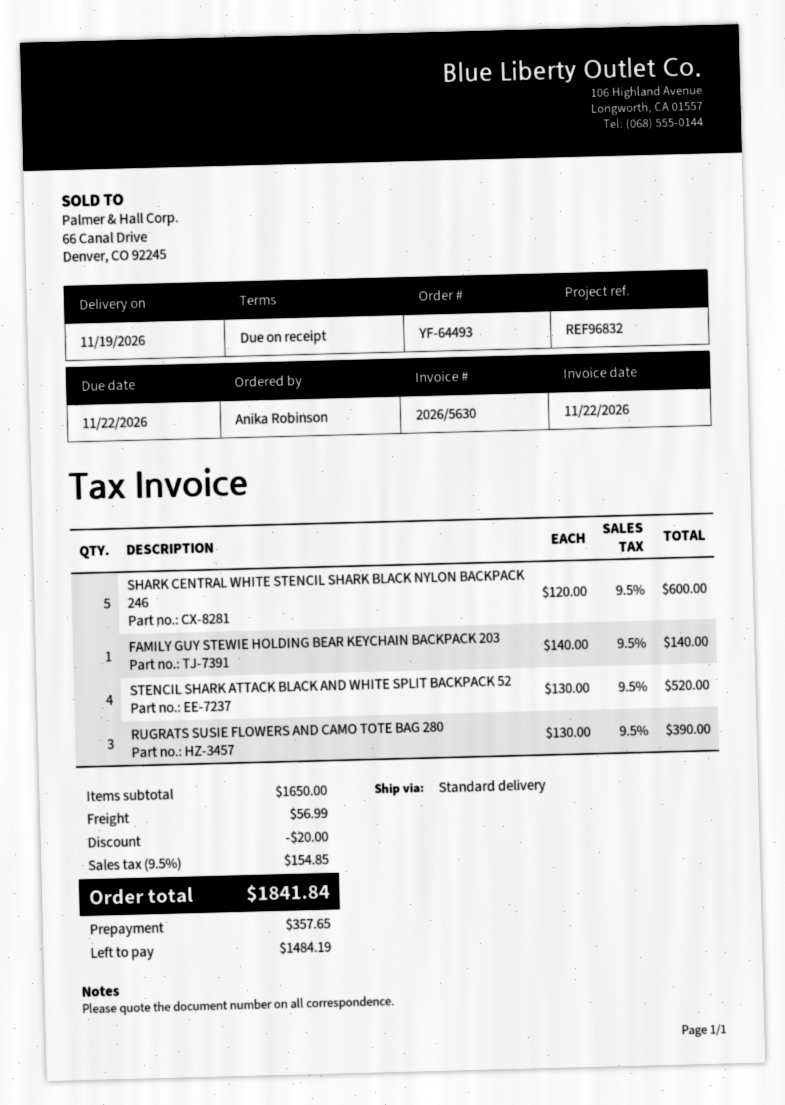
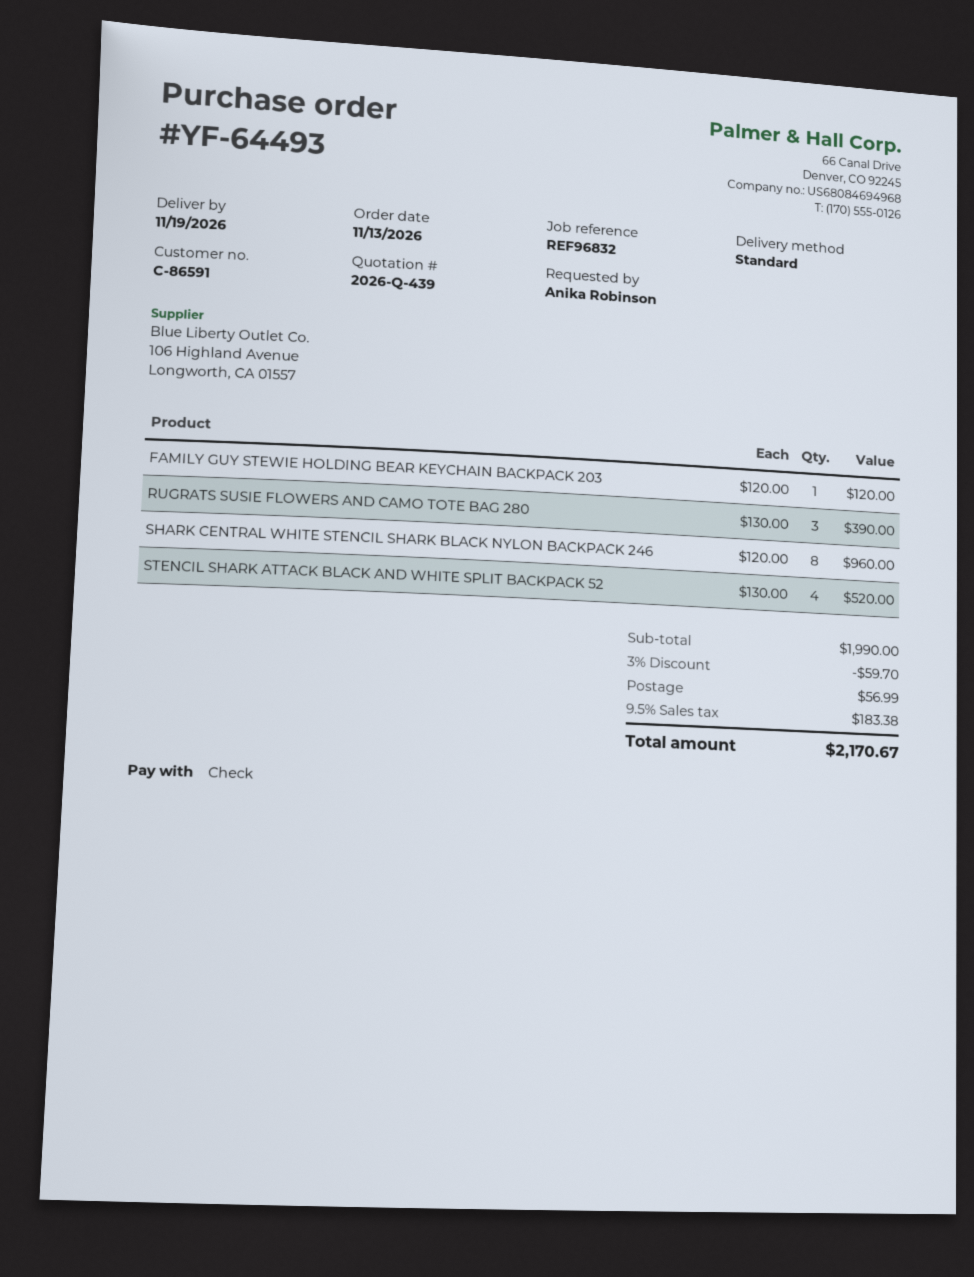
SHARK CENTRAL WHITE STENCIL SHARK BLACK NYLON BACKPACK 246: 5 x 120.00 = 600.00 -> 8 x 120.00 = 960.00
FAMILY GUY STEWIE HOLDING BEAR KEYCHAIN BACKPACK 203: 1 x 140.00 = 140.00 -> 1 x 120.00 = 120.00
subtotal: 1650.00 -> 1990.00
discount: 20.00 -> 59.70
tax: 9.5% = 154.85 -> 9.5% = 183.38
total: 1841.84 -> 2170.67

